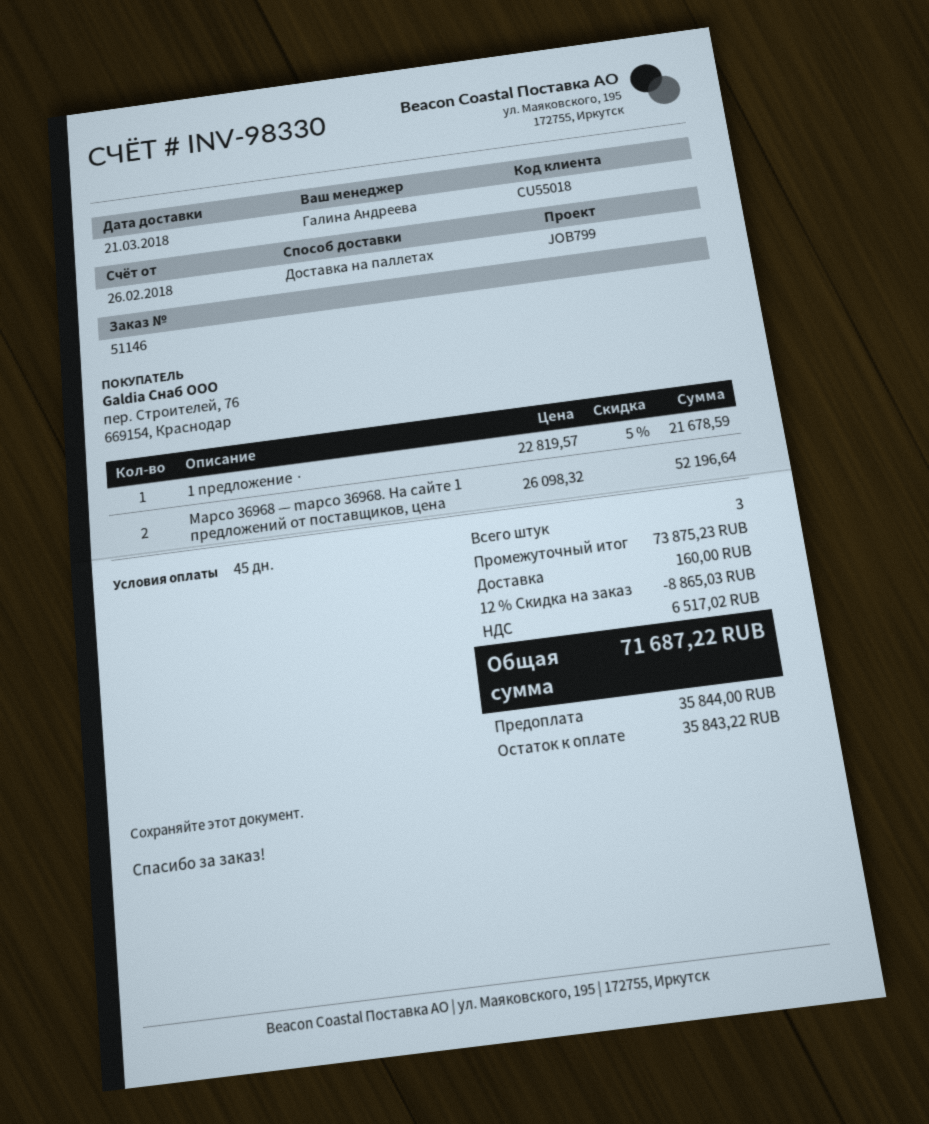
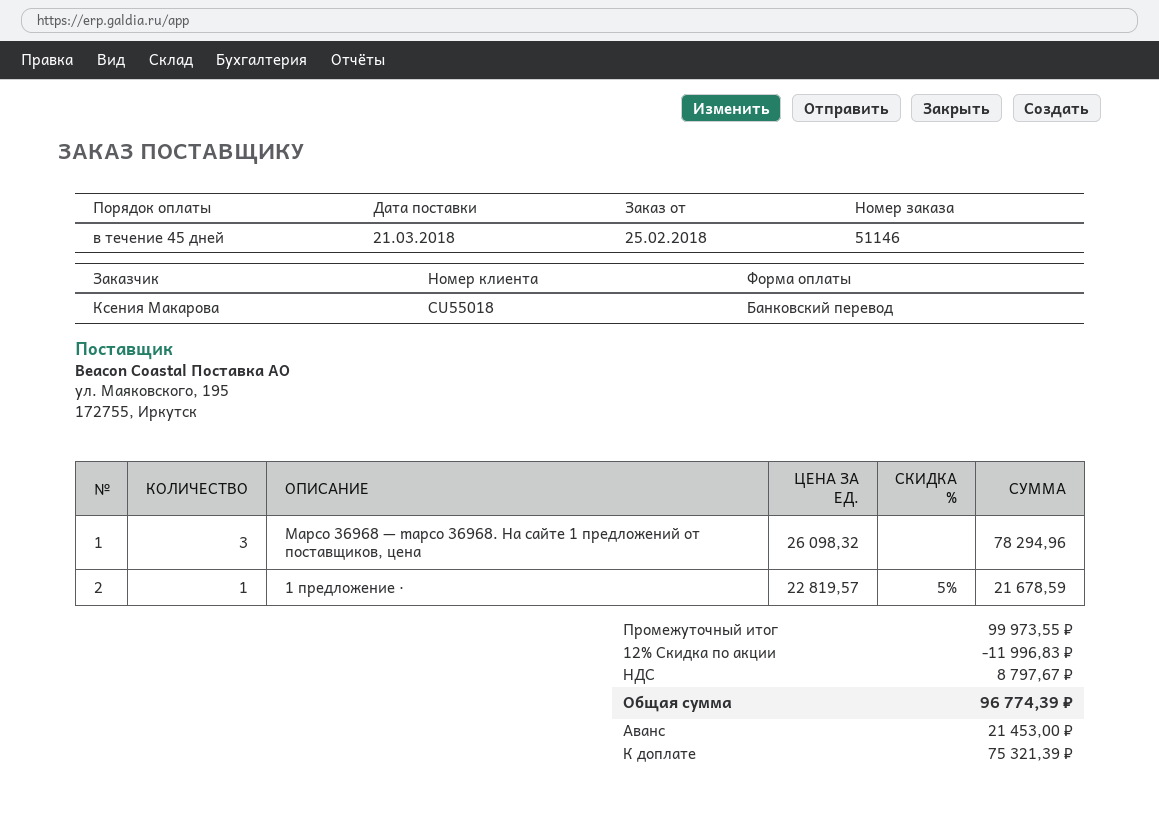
Mapco 36968 — mapco 36968. На сайте 1 предложений от поставщиков, цена: 2 x 26098.32 = 52196.64 -> 3 x 26098.32 = 78294.96
subtotal: 73875.23 -> 99973.55
discount: 12% = 8865.03 -> 12% = 11996.83
shipping: 160.00 -> none
tax: 6517.02 -> 8797.67
total: 71687.22 -> 96774.39
deposit: 35844.00 -> 21453.00
balance: 35843.22 -> 75321.39

